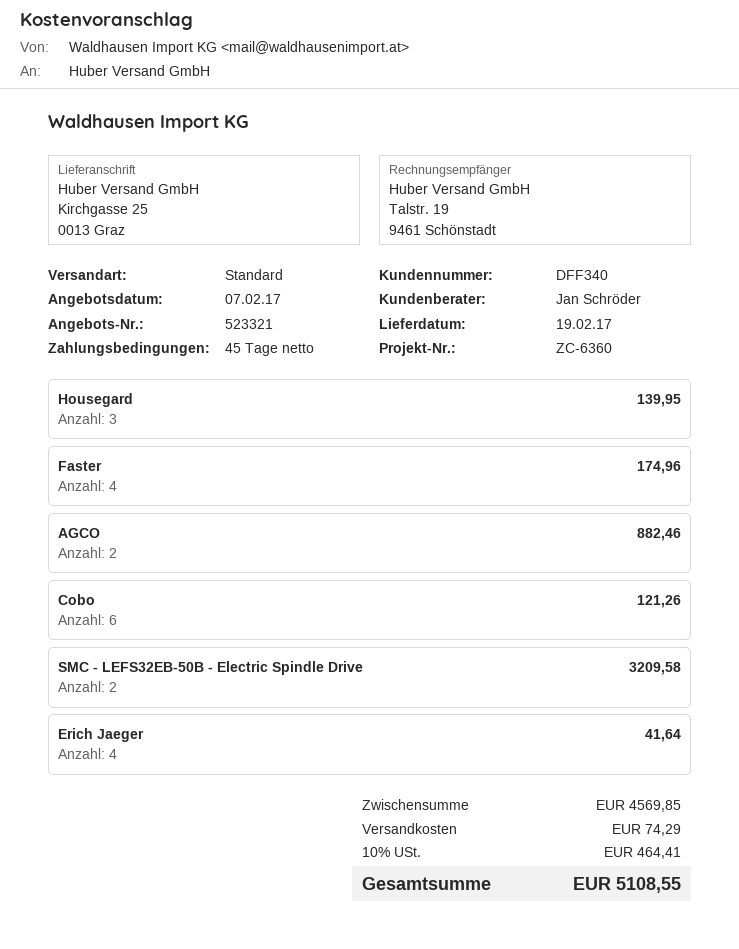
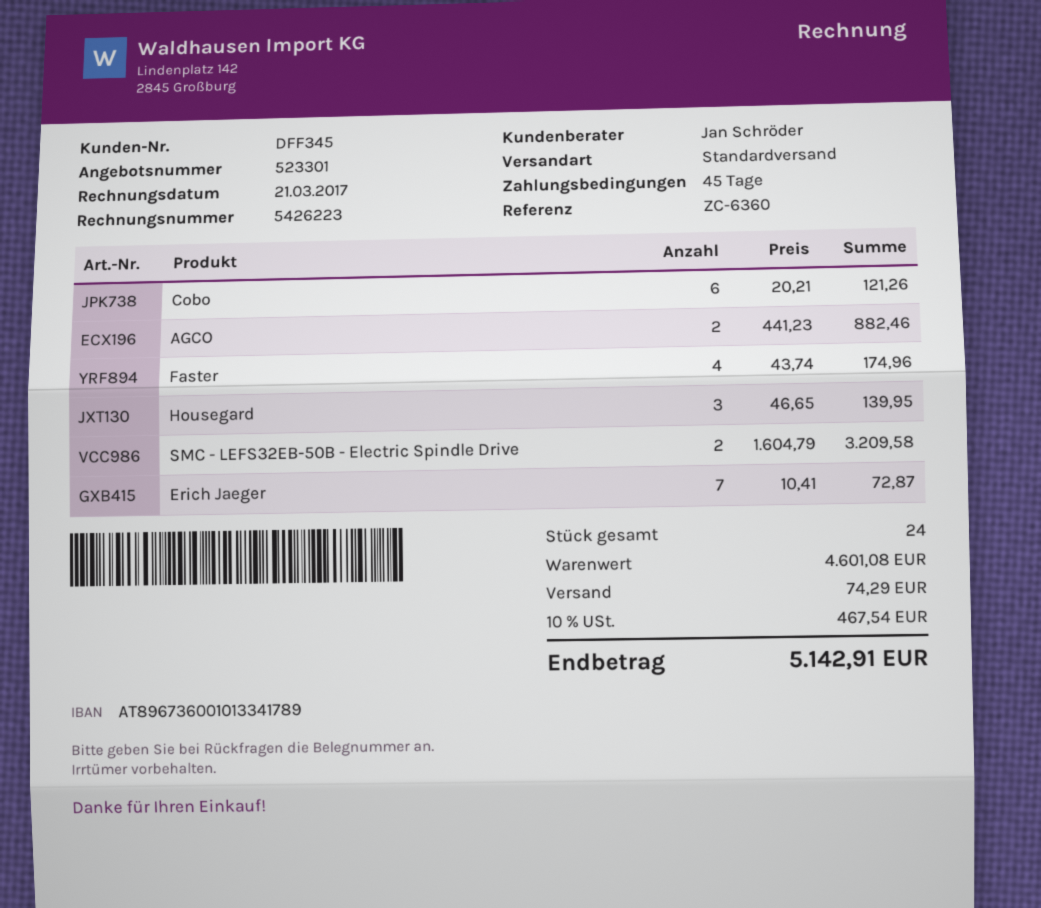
quote number: 523321 -> 523301
customer number: DFF340 -> DFF345
Erich Jaeger: 4 for 41.64 -> 7 for 72.87
subtotal: 4569.85 -> 4601.08
tax: 10% = 464.41 -> 10% = 467.54
total: 5108.55 -> 5142.91

